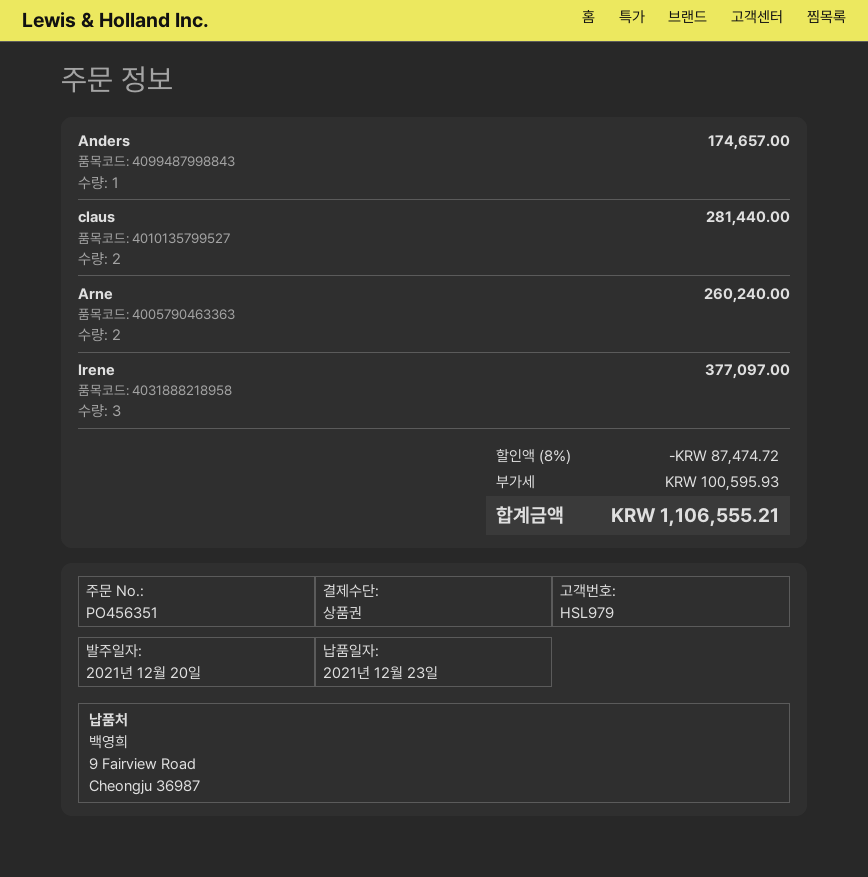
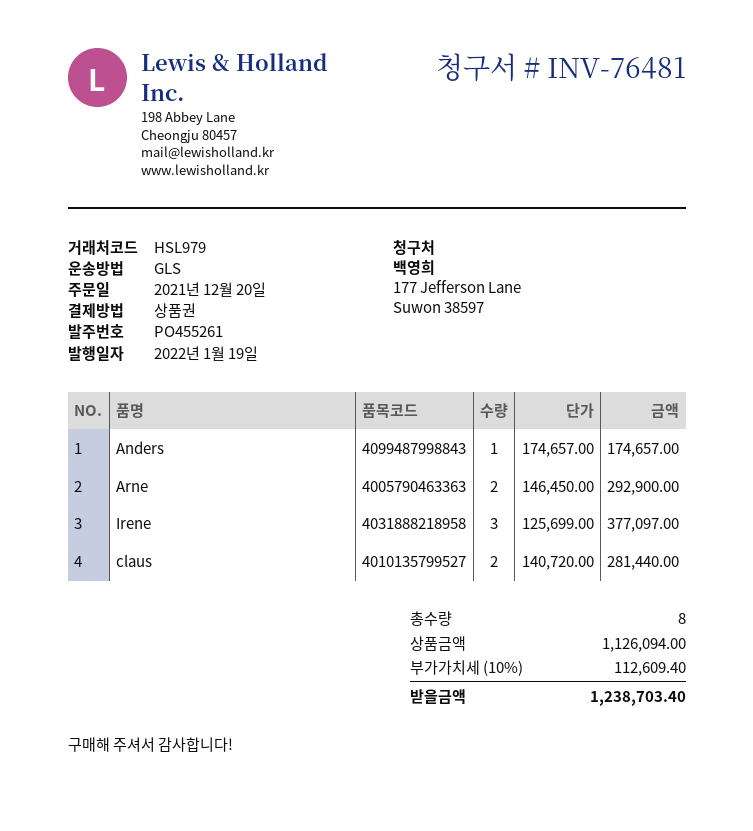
order number: PO456351 -> PO455261
Arne: 2 for 260240.00 -> 2 for 292900.00
discount: 8% = 87474.72 -> none
tax: 100595.93 -> 112609.40
total: 1106555.21 -> 1238703.40

